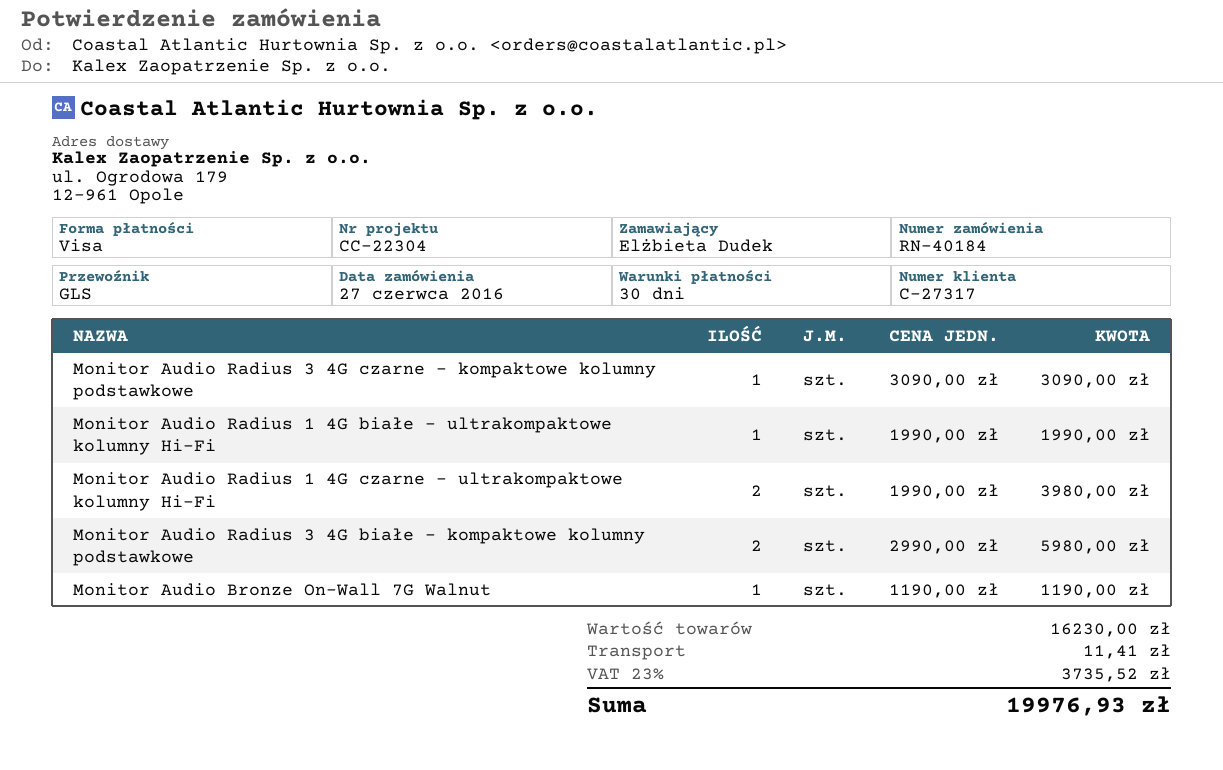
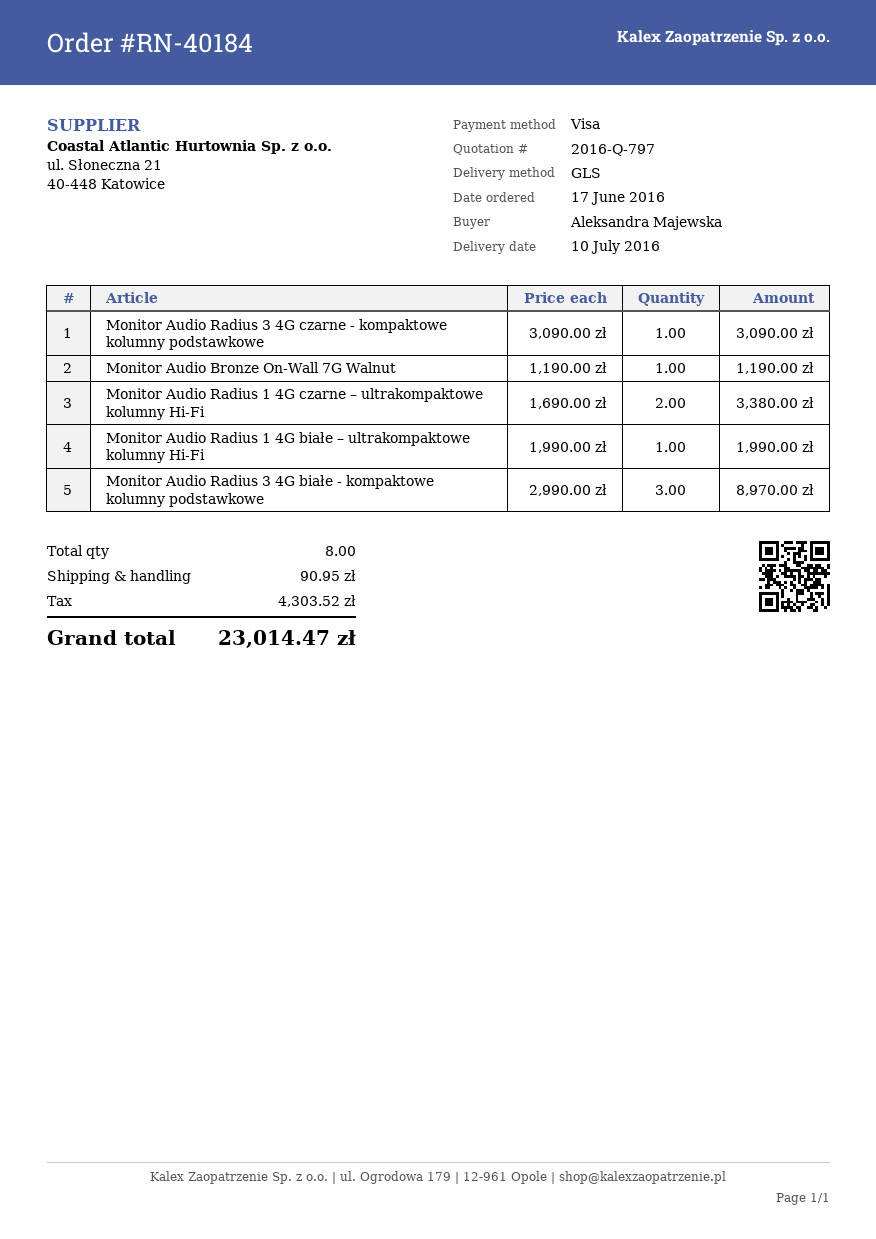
order date: 2016-06-27 -> 2016-06-17
ordered by: Elżbieta Dudek -> Aleksandra Majewska
Monitor Audio Radius 1 4G czarne – ultrakompaktowe kolumny Hi-Fi: 2 x 1990.00 = 3980.00 -> 2 x 1690.00 = 3380.00
Monitor Audio Radius 3 4G białe - kompaktowe kolumny podstawkowe: 2 x 2990.00 = 5980.00 -> 3 x 2990.00 = 8970.00
shipping: 11.41 -> 90.95
tax: 3735.52 -> 4303.52
total: 19976.93 -> 23014.47

